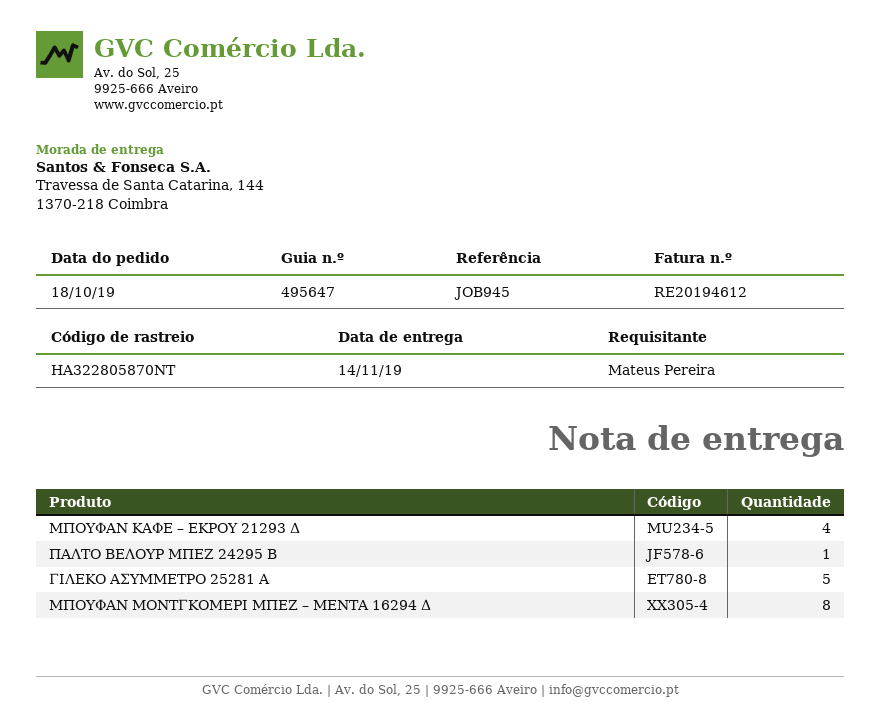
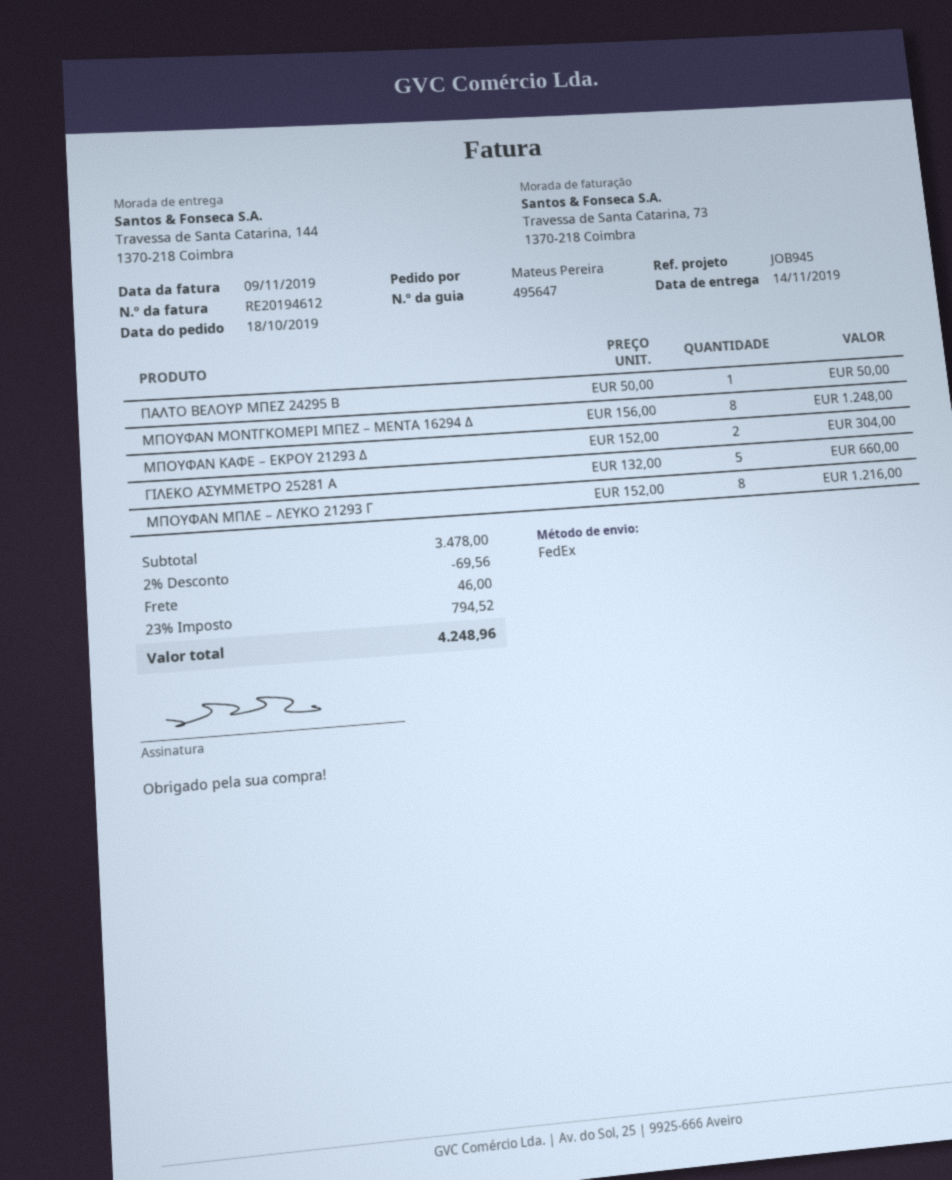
ΜΠΟΥΦΑΝ ΚΑΦΕ – ΕΚΡΟΥ 21293 Δ: 4 -> 2
ΜΠΟΥΦΑΝ ΜΠΛΕ – ΛΕΥΚΟ 21293 Γ: none -> 8

